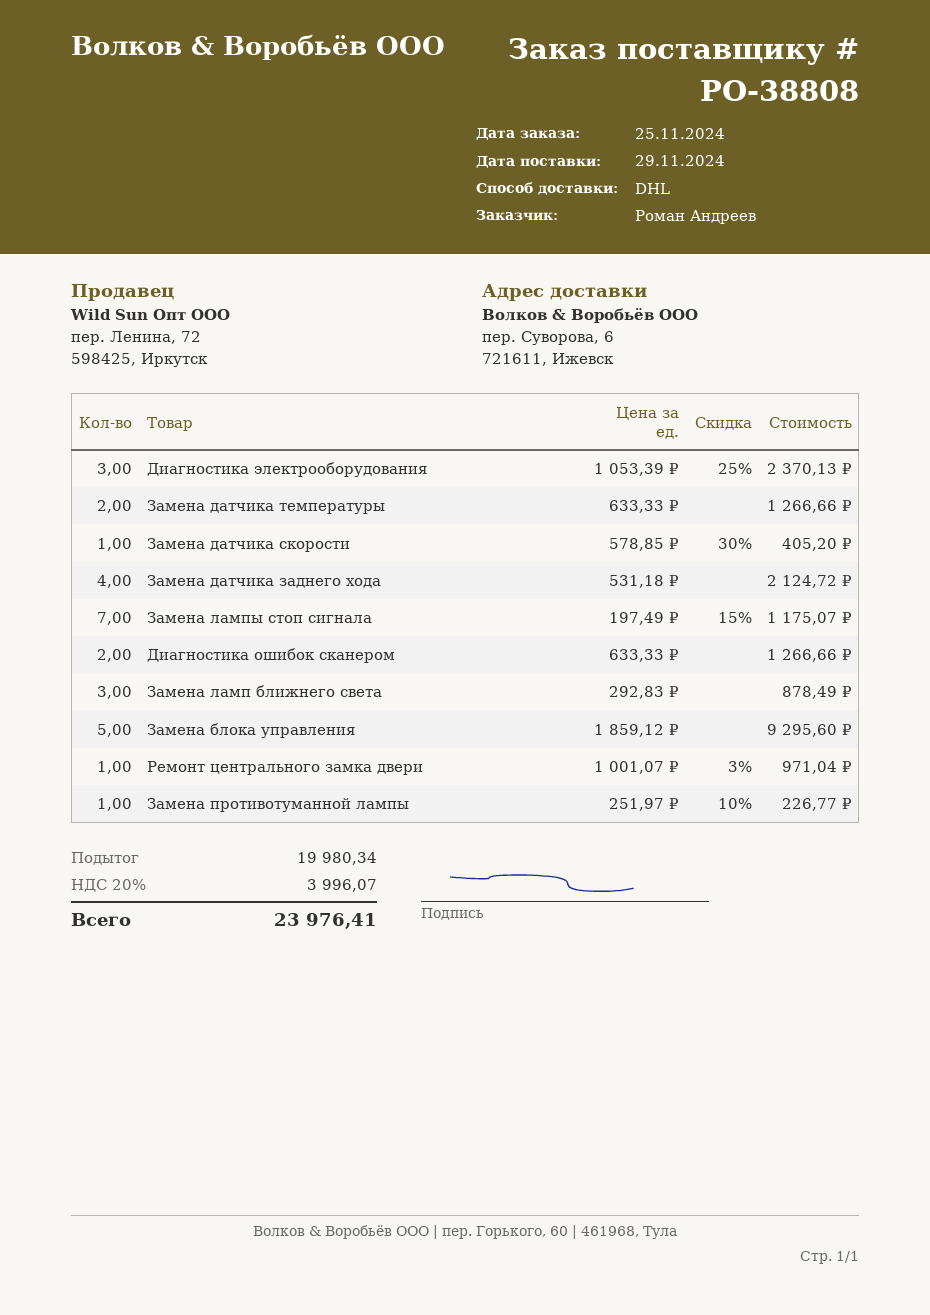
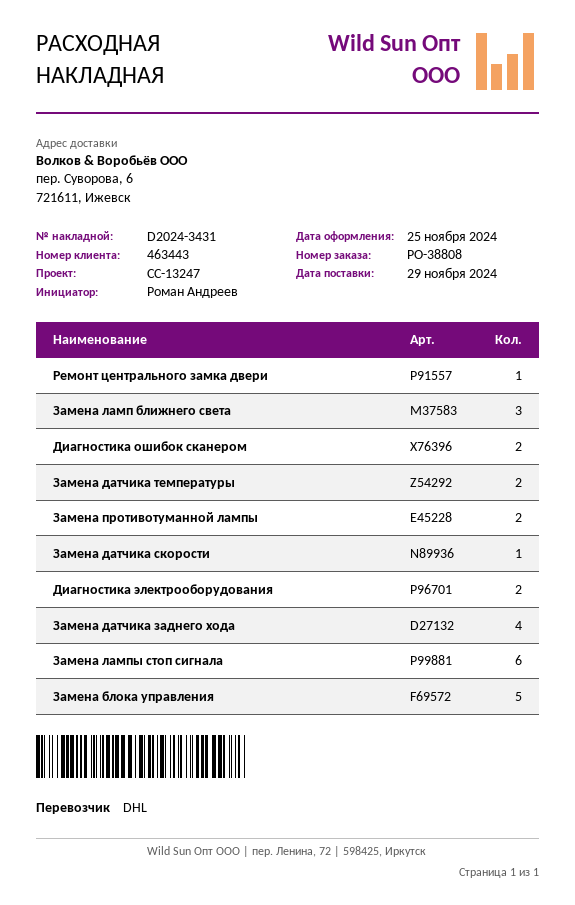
Диагностика электрооборудования: 3 -> 2
Замена лампы стоп сигнала: 7 -> 6
Замена противотуманной лампы: 1 -> 2

